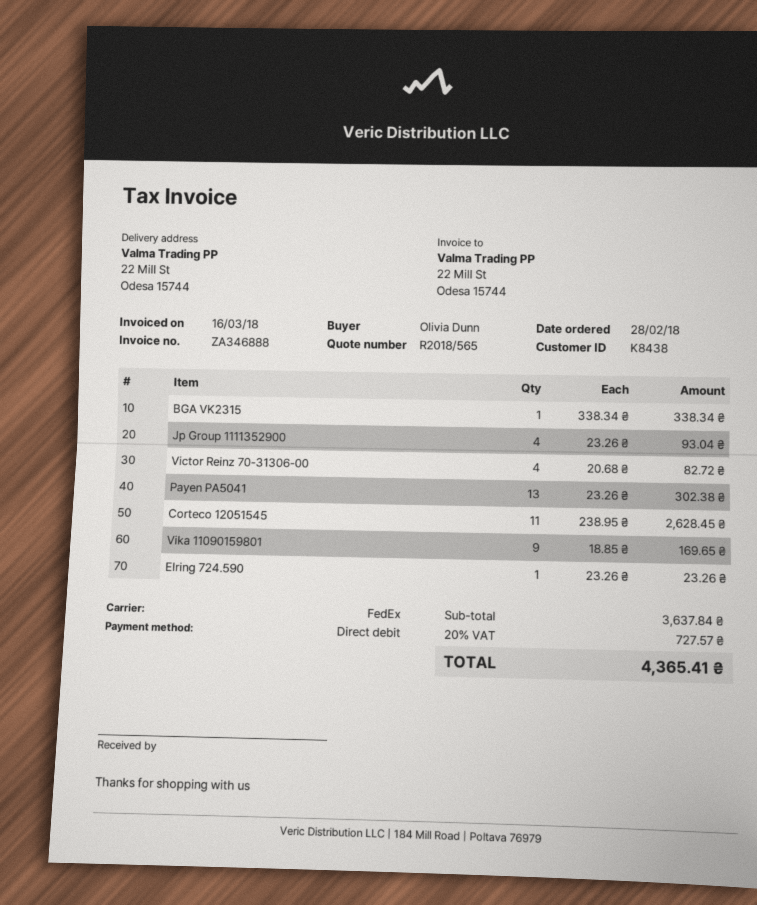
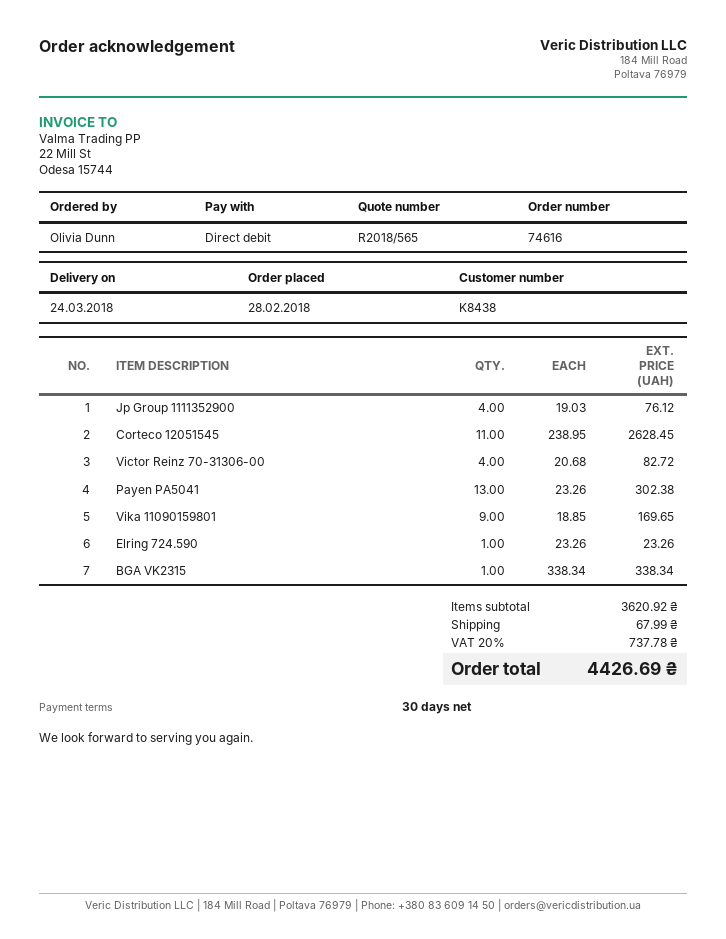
Jp Group 1111352900: 4 x 23.26 = 93.04 -> 4 x 19.03 = 76.12
subtotal: 3637.84 -> 3620.92
shipping: none -> 67.99
tax: 20% = 727.57 -> 20% = 737.78
total: 4365.41 -> 4426.69

